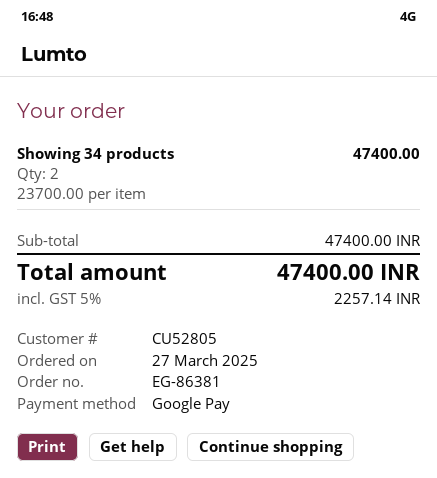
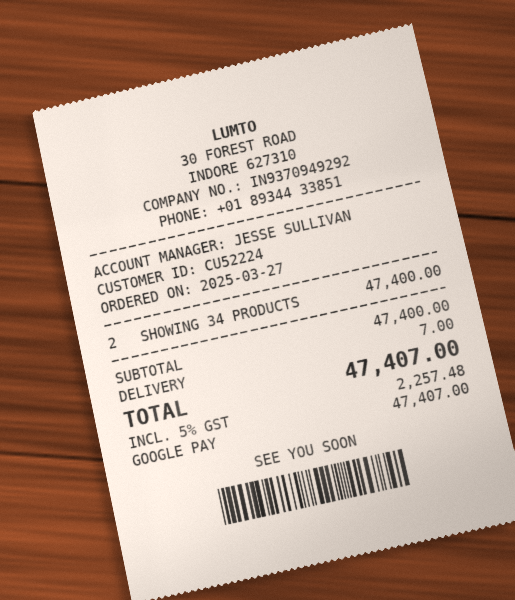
customer number: CU52805 -> CU52224
shipping: none -> 7.00
tax: 5% = 2257.14 -> 5% = 2257.48
total: 47400.00 -> 47407.00

